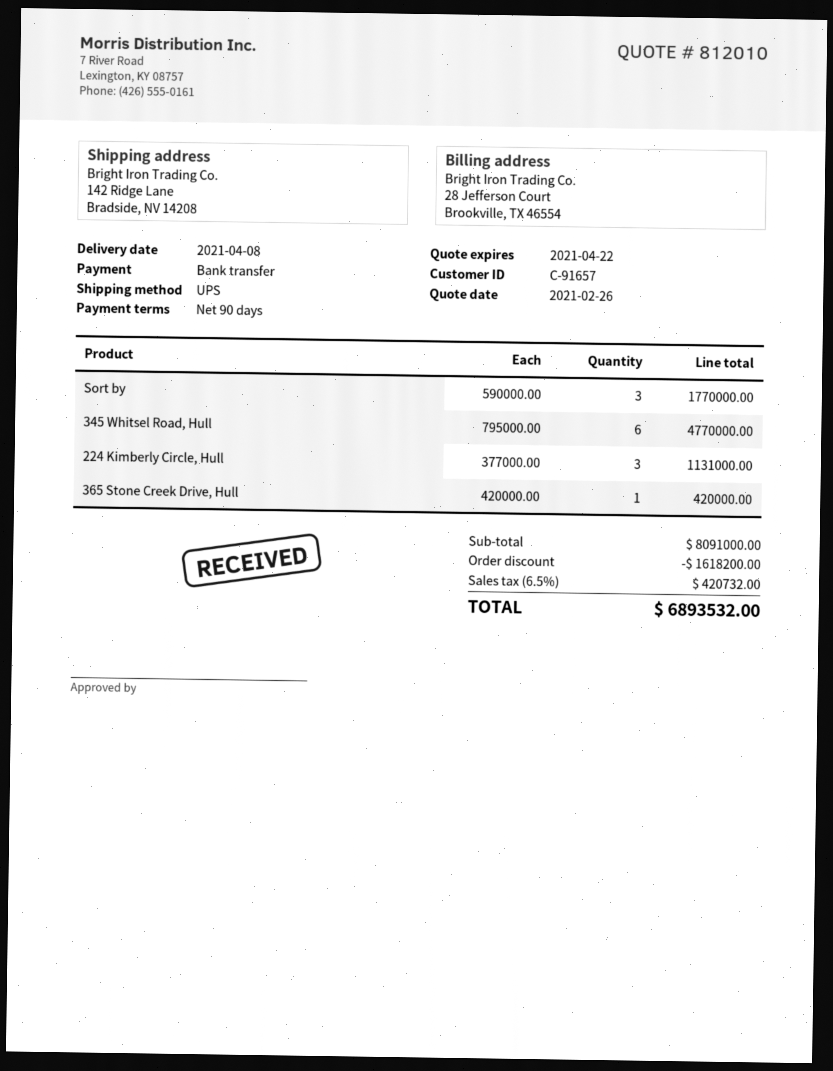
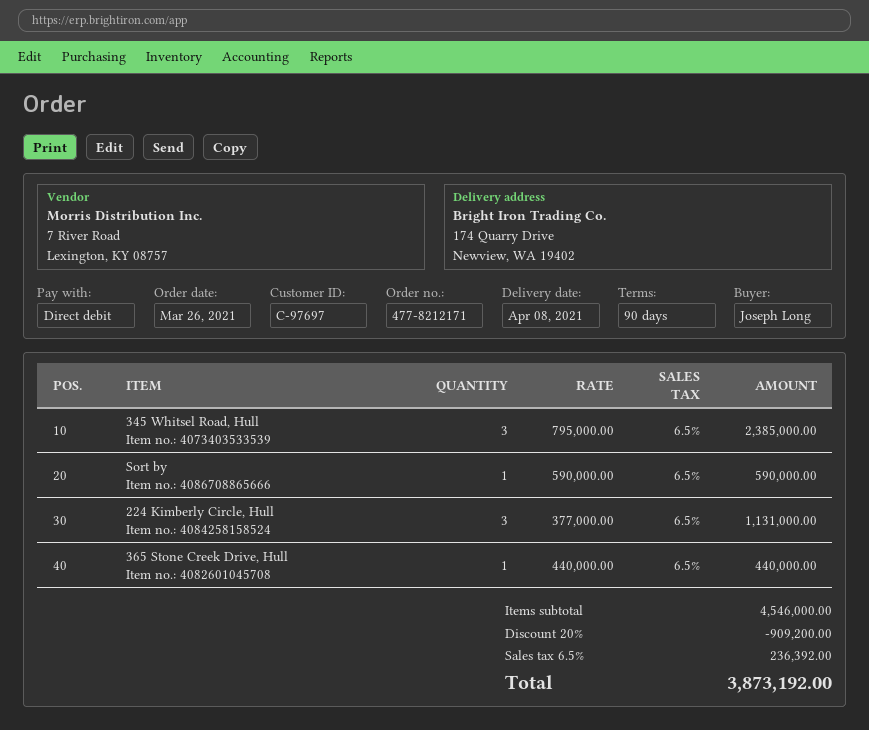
customer number: C-91657 -> C-97697
payment method: bank transfer -> direct debit
ship to: 142 Ridge Lane, Bradside, NV 14208 -> 174 Quarry Drive, Newview, WA 19402
Sort by: 3 x 590000.00 = 1770000.00 -> 1 x 590000.00 = 590000.00
345 Whitsel Road, Hull: 6 x 795000.00 = 4770000.00 -> 3 x 795000.00 = 2385000.00
365 Stone Creek Drive, Hull: 1 x 420000.00 = 420000.00 -> 1 x 440000.00 = 440000.00
subtotal: 8091000.00 -> 4546000.00
discount: 1618200.00 -> 909200.00
tax: 6.5% = 420732.00 -> 6.5% = 236392.00
total: 6893532.00 -> 3873192.00

